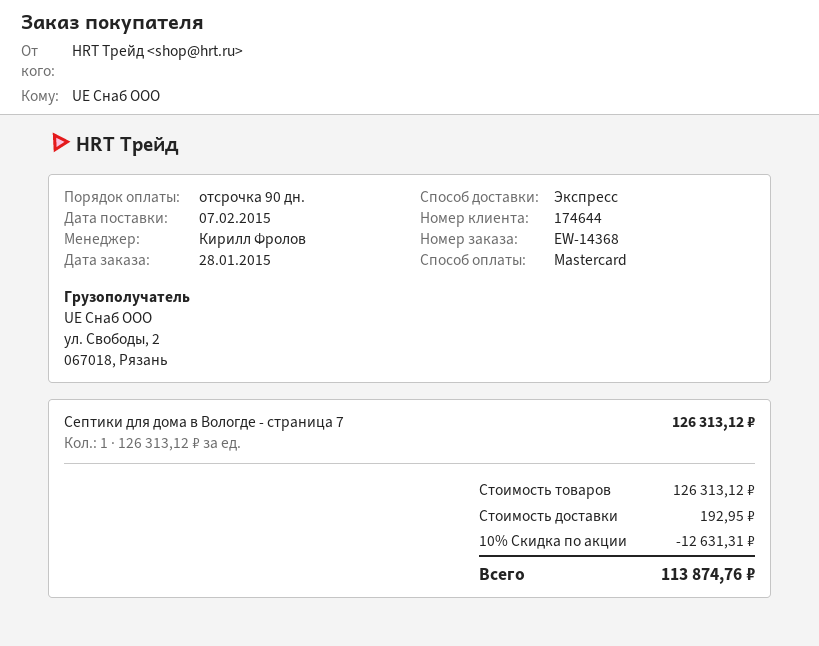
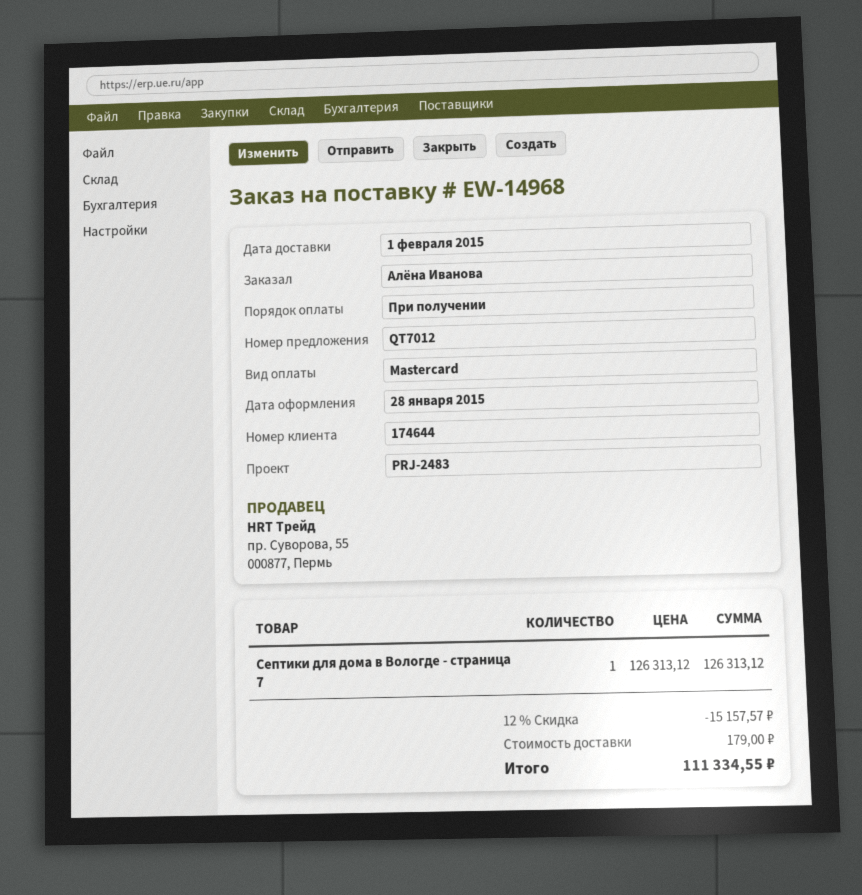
order number: EW-14368 -> EW-14968
delivery date: 2015-02-07 -> 2015-02-01
payment terms: 90 days -> on receipt
discount: 10% = 12631.31 -> 12% = 15157.57
shipping: 192.95 -> 179.00
total: 113874.76 -> 111334.55

